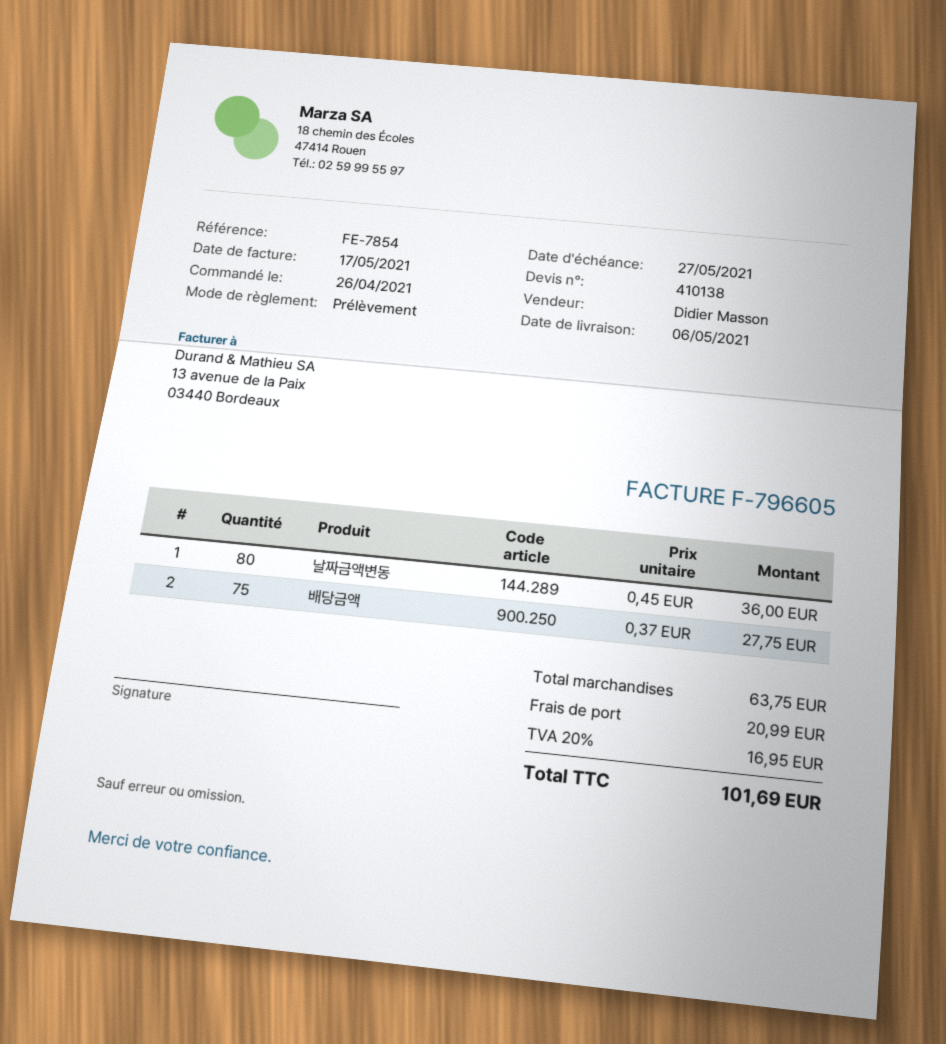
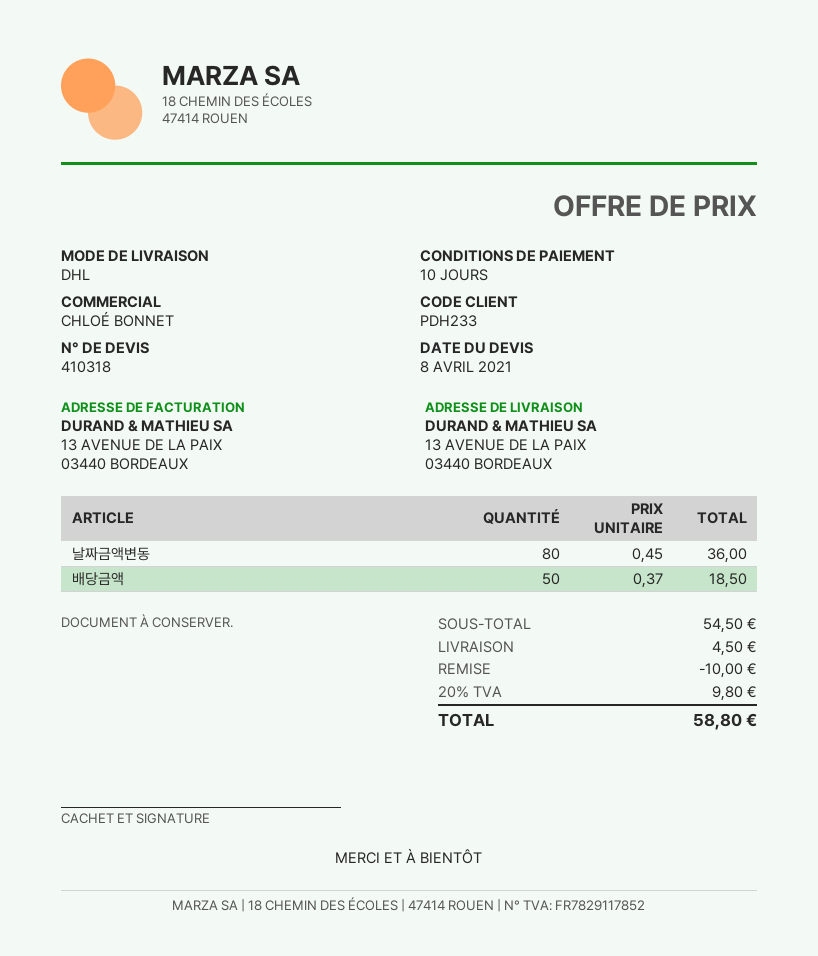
quote number: 410138 -> 410318
sales rep: Didier Masson -> CHLOÉ BONNET
배당금액: 75 x 0.37 = 27.75 -> 50 x 0.37 = 18.50
subtotal: 63.75 -> 54.50
discount: none -> 10.00
shipping: 20.99 -> 4.50
tax: 20% = 16.95 -> 20% = 9.80
total: 101.69 -> 58.80

